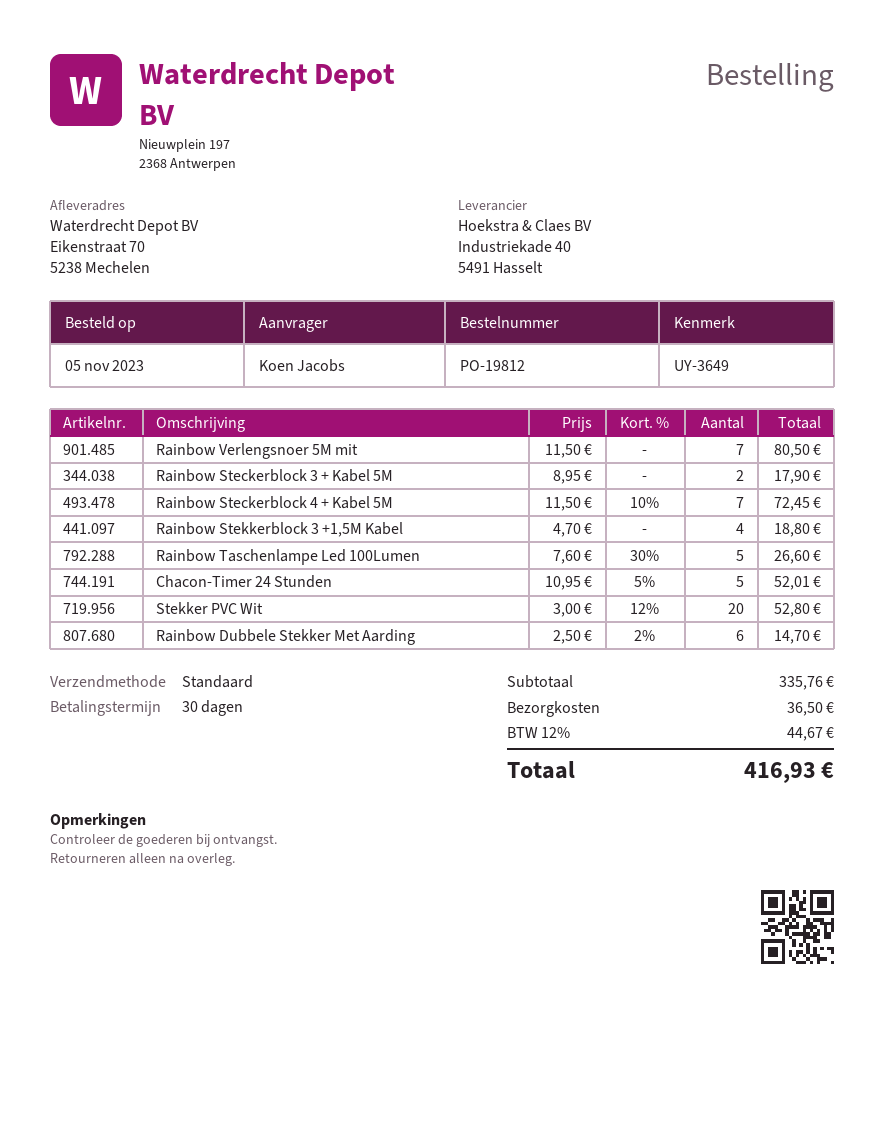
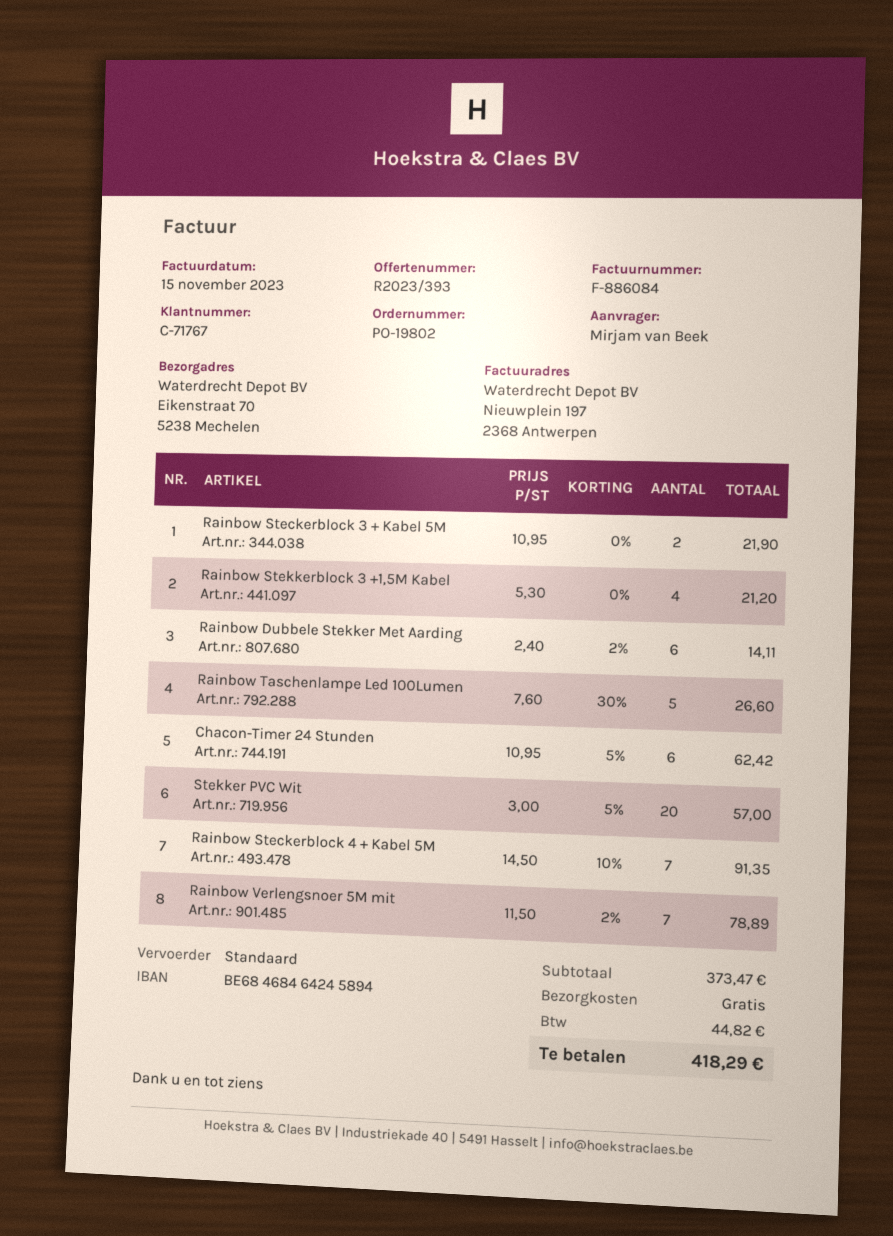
order number: PO-19812 -> PO-19802
ordered by: Koen Jacobs -> Mirjam van Beek
Rainbow Verlengsnoer 5M mit: 7 x 11.50 = 80.50 -> 7 x 11.50 - 2% = 78.89
Rainbow Steckerblock 3 + Kabel 5M: 2 x 8.95 = 17.90 -> 2 x 10.95 = 21.90
Rainbow Steckerblock 4 + Kabel 5M: 7 x 11.50 - 10% = 72.45 -> 7 x 14.50 - 10% = 91.35
Rainbow Stekkerblock 3 +1,5M Kabel: 4 x 4.70 = 18.80 -> 4 x 5.30 = 21.20
Chacon-Timer 24 Stunden: 5 x 10.95 - 5% = 52.01 -> 6 x 10.95 - 5% = 62.42
Stekker PVC Wit: 20 x 3.00 - 12% = 52.80 -> 20 x 3.00 - 5% = 57.00
Rainbow Dubbele Stekker Met Aarding: 6 x 2.50 - 2% = 14.70 -> 6 x 2.40 - 2% = 14.11
subtotal: 335.76 -> 373.47
shipping: 36.50 -> 0.00
tax: 44.67 -> 44.82
total: 416.93 -> 418.29

